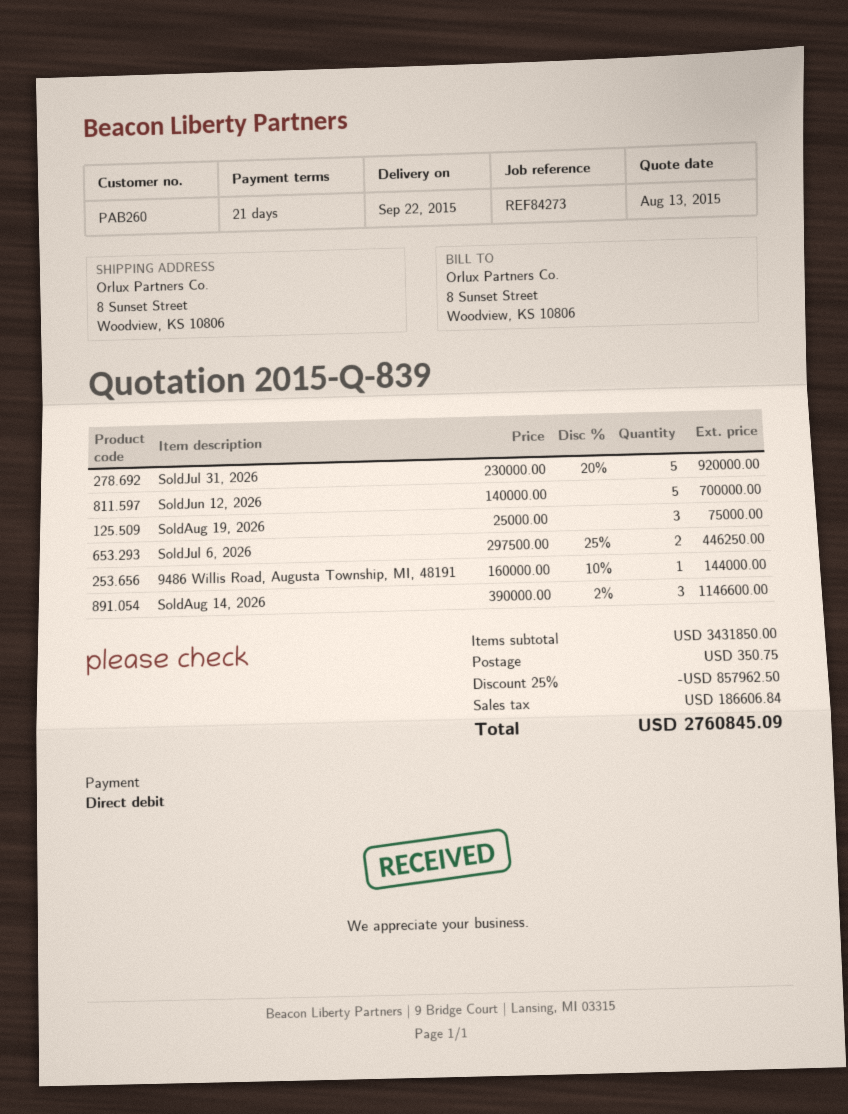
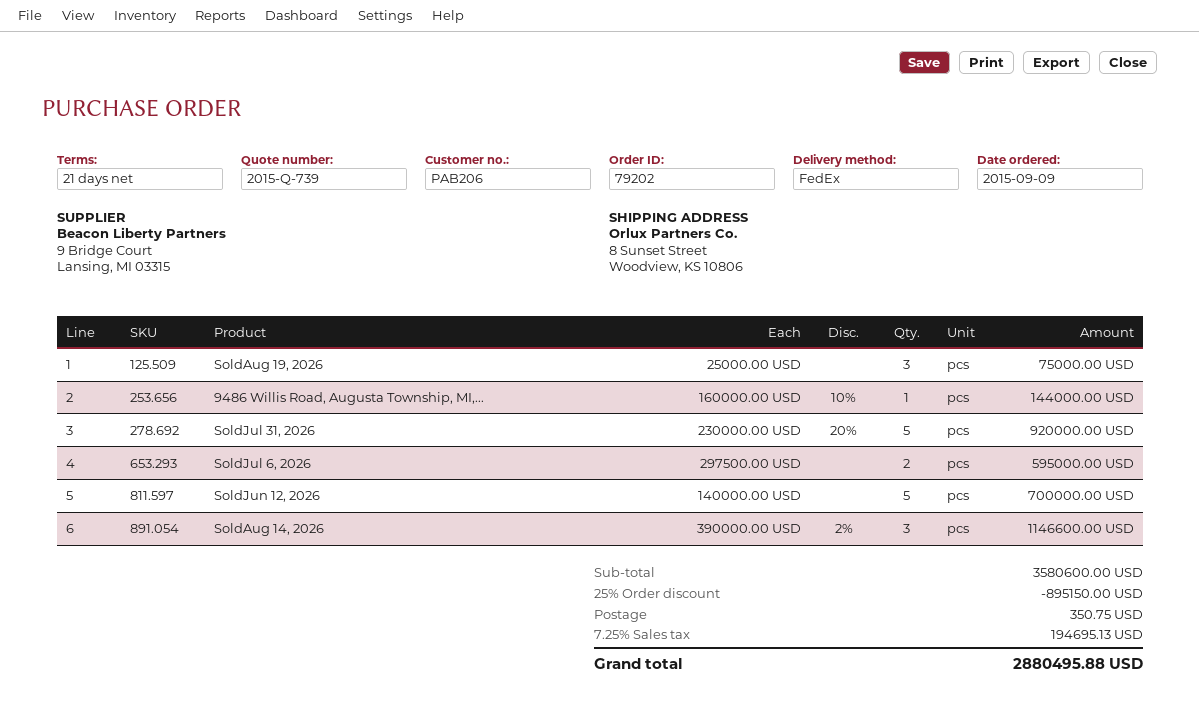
quote number: 2015-Q-839 -> 2015-Q-739
customer number: PAB260 -> PAB206
SoldJul 6, 2026: 2 x 297500.00 - 25% = 446250.00 -> 2 x 297500.00 = 595000.00
subtotal: 3431850.00 -> 3580600.00
discount: 25% = 857962.50 -> 25% = 895150.00
tax: 186606.84 -> 194695.13
total: 2760845.09 -> 2880495.88

